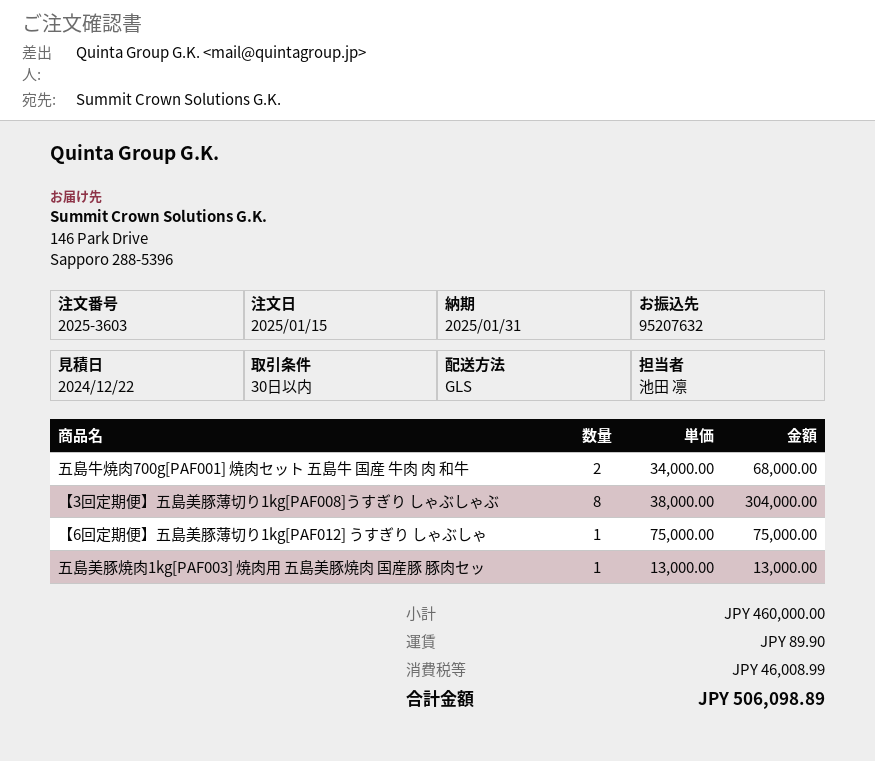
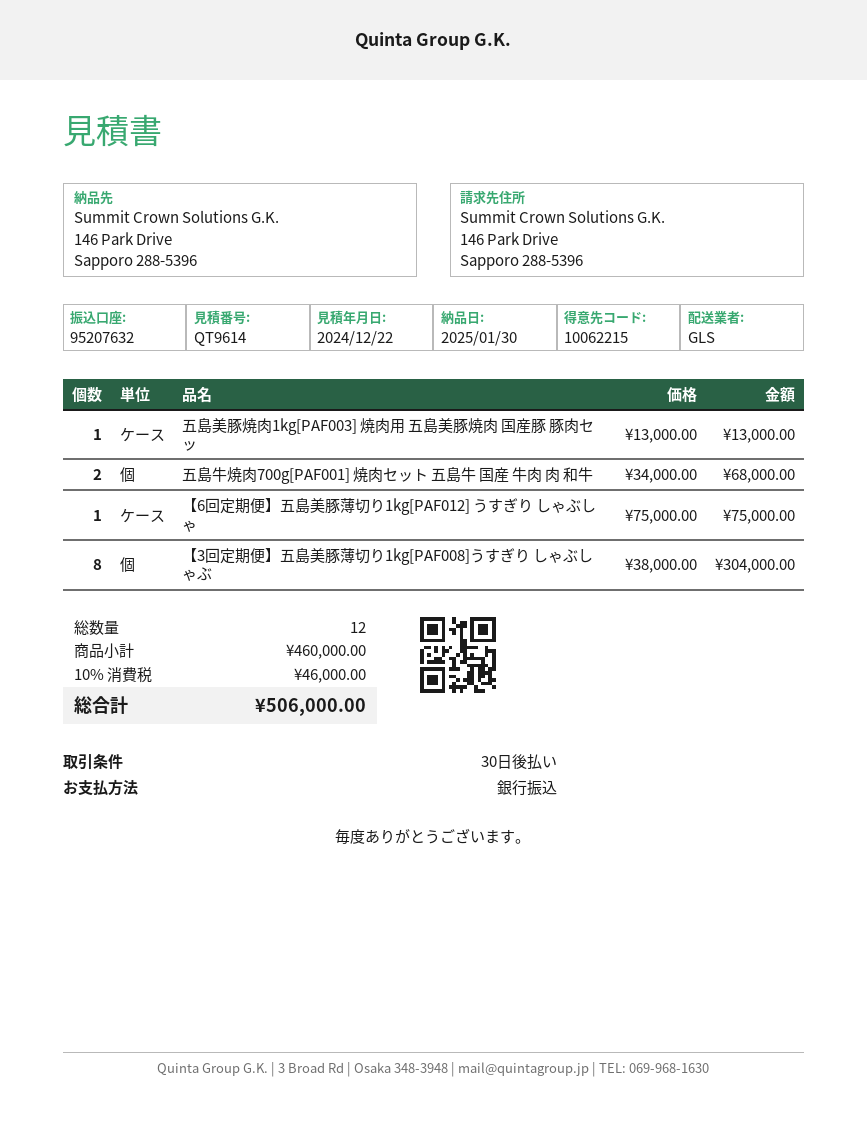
delivery date: 2025-01-31 -> 2025-01-30
shipping: 89.90 -> none
tax: 46008.99 -> 46000.00
total: 506098.89 -> 506000.00

